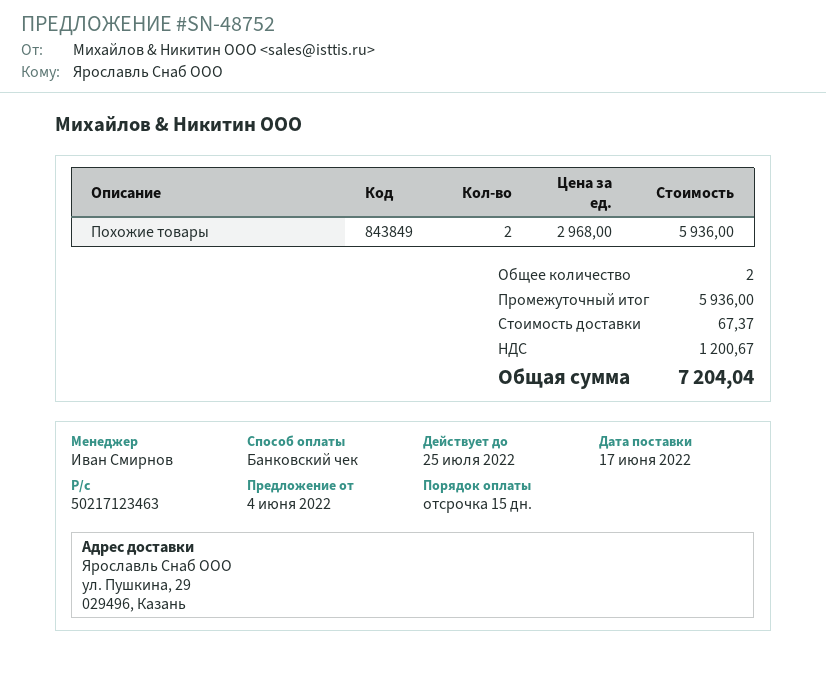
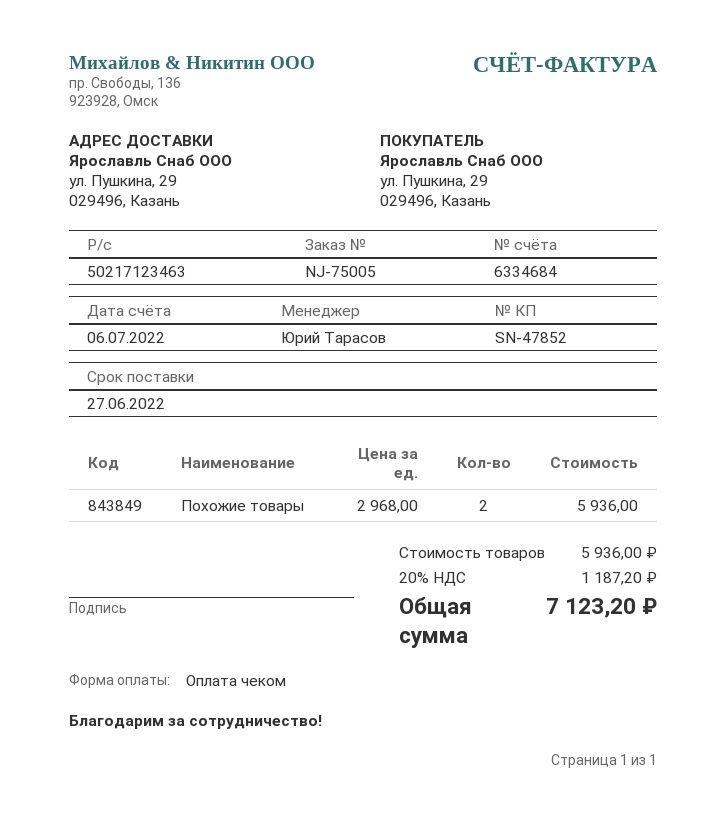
quote number: SN-48752 -> SN-47852
delivery date: 2022-06-17 -> 2022-06-27
sales rep: Иван Смирнов -> Юрий Тарасов
shipping: 67.37 -> none
tax: 1200.67 -> 1187.20
total: 7204.04 -> 7123.20

